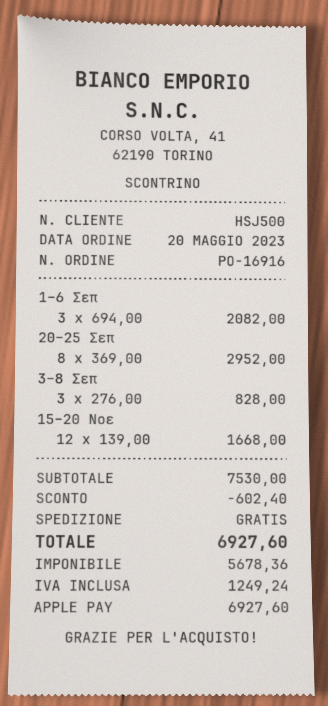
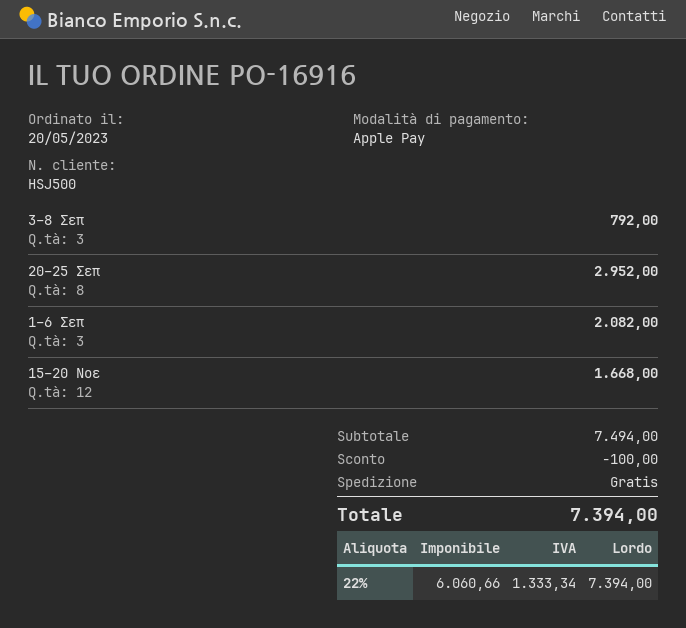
3–8 Σεπ: 3 for 828.00 -> 3 for 792.00
subtotal: 7530.00 -> 7494.00
discount: 602.40 -> 100.00
net: 5678.36 -> 6060.66
tax: 1249.24 -> 1333.34
total: 6927.60 -> 7394.00

